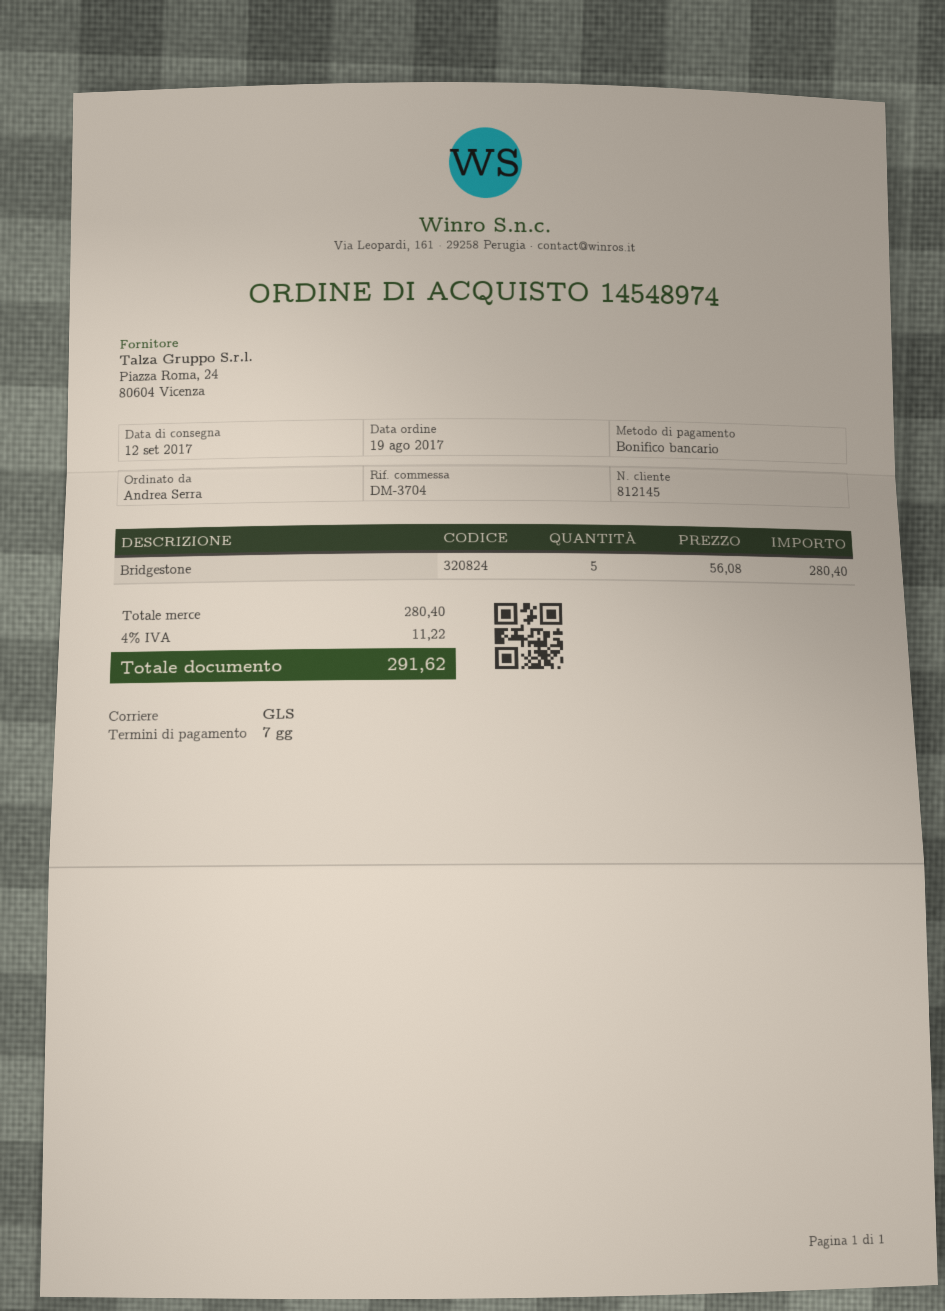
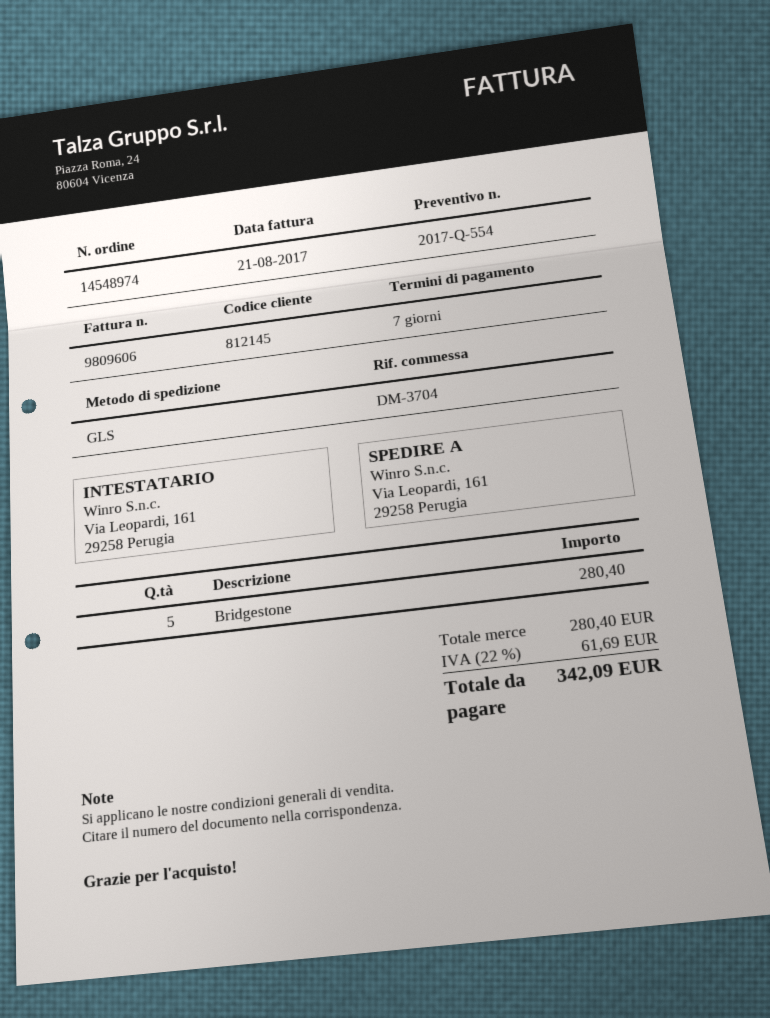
tax: 4% = 11.22 -> 22% = 61.69
total: 291.62 -> 342.09

